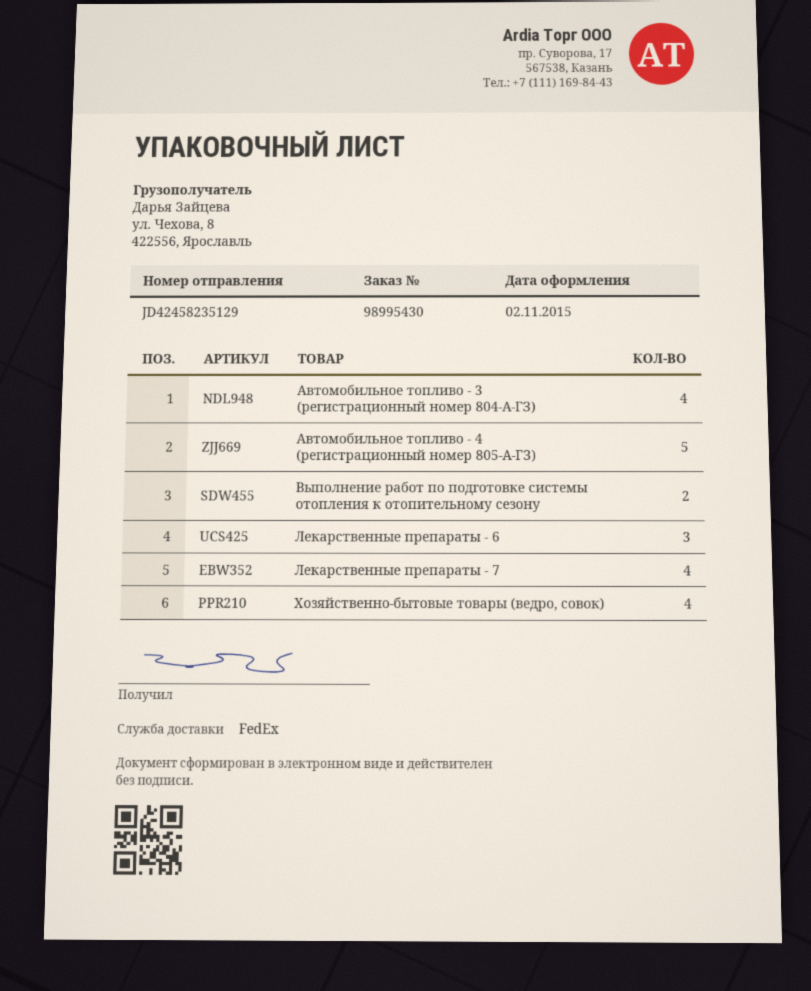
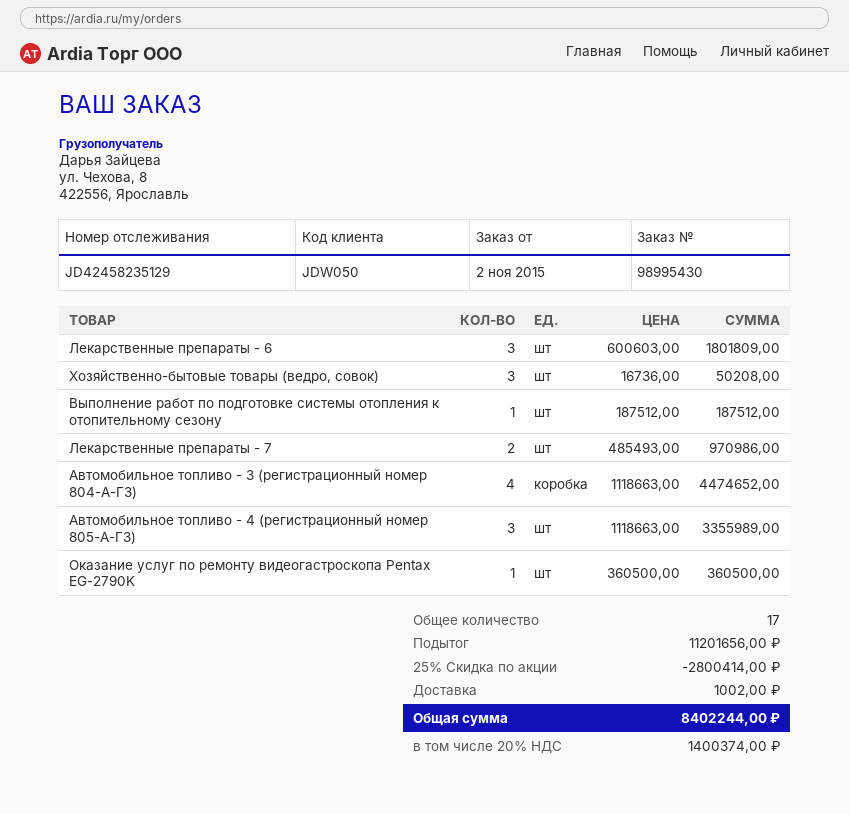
Автомобильное топливо - 4 (регистрационный номер 805-А-ГЗ): 5 -> 3
Выполнение работ по подготовке системы отопления к отопительному сезону: 2 -> 1
Лекарственные препараты - 7: 4 -> 2
Хозяйственно-бытовые товары (ведро, совок): 4 -> 3
Оказание услуг по ремонту видеогастроскопа Pentax EG-2790K: none -> 1

